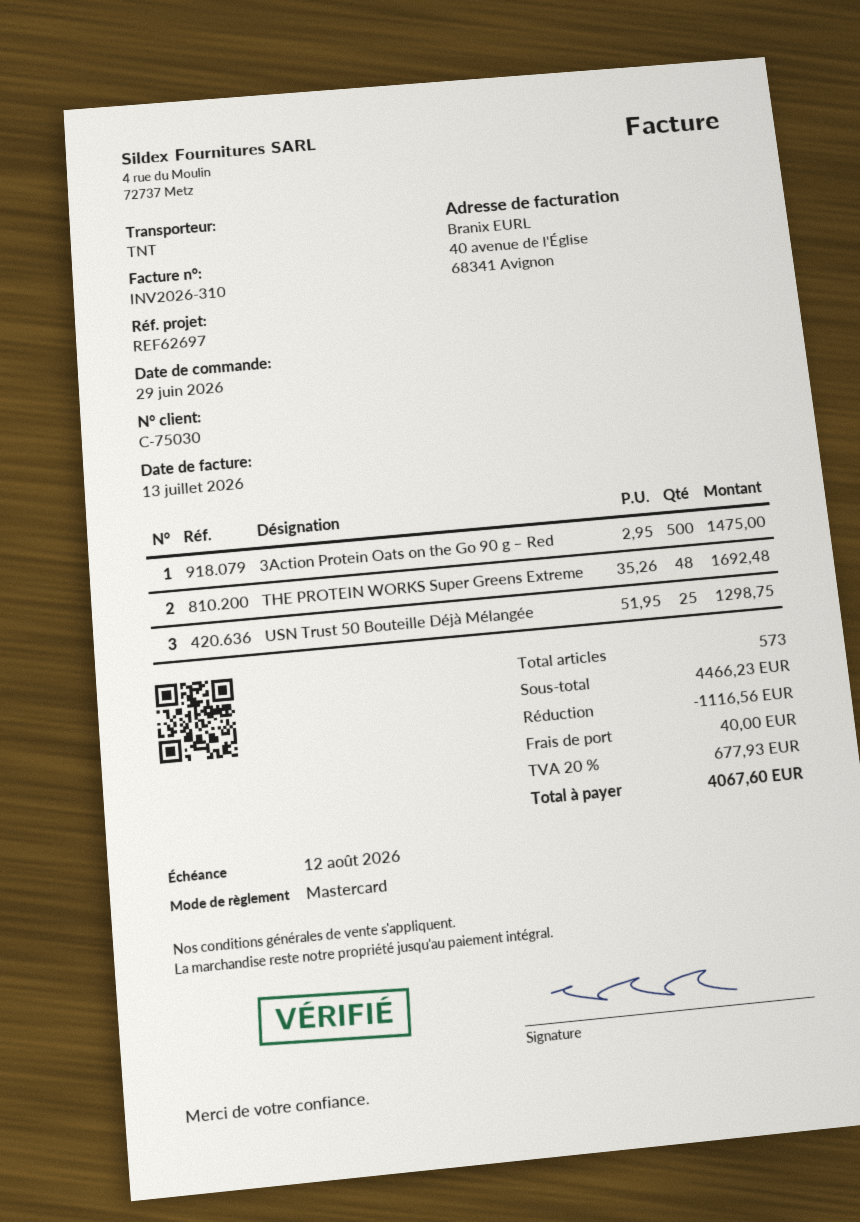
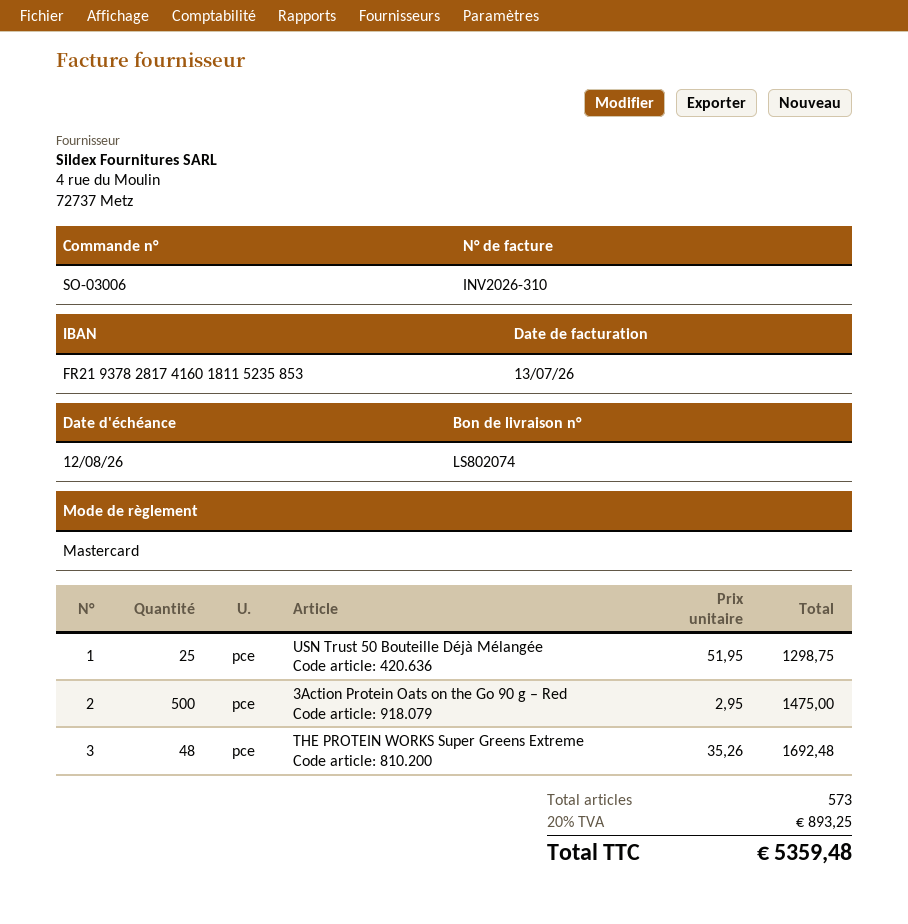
discount: 1116.56 -> none
shipping: 40.00 -> none
tax: 20% = 677.93 -> 20% = 893.25
total: 4067.60 -> 5359.48

